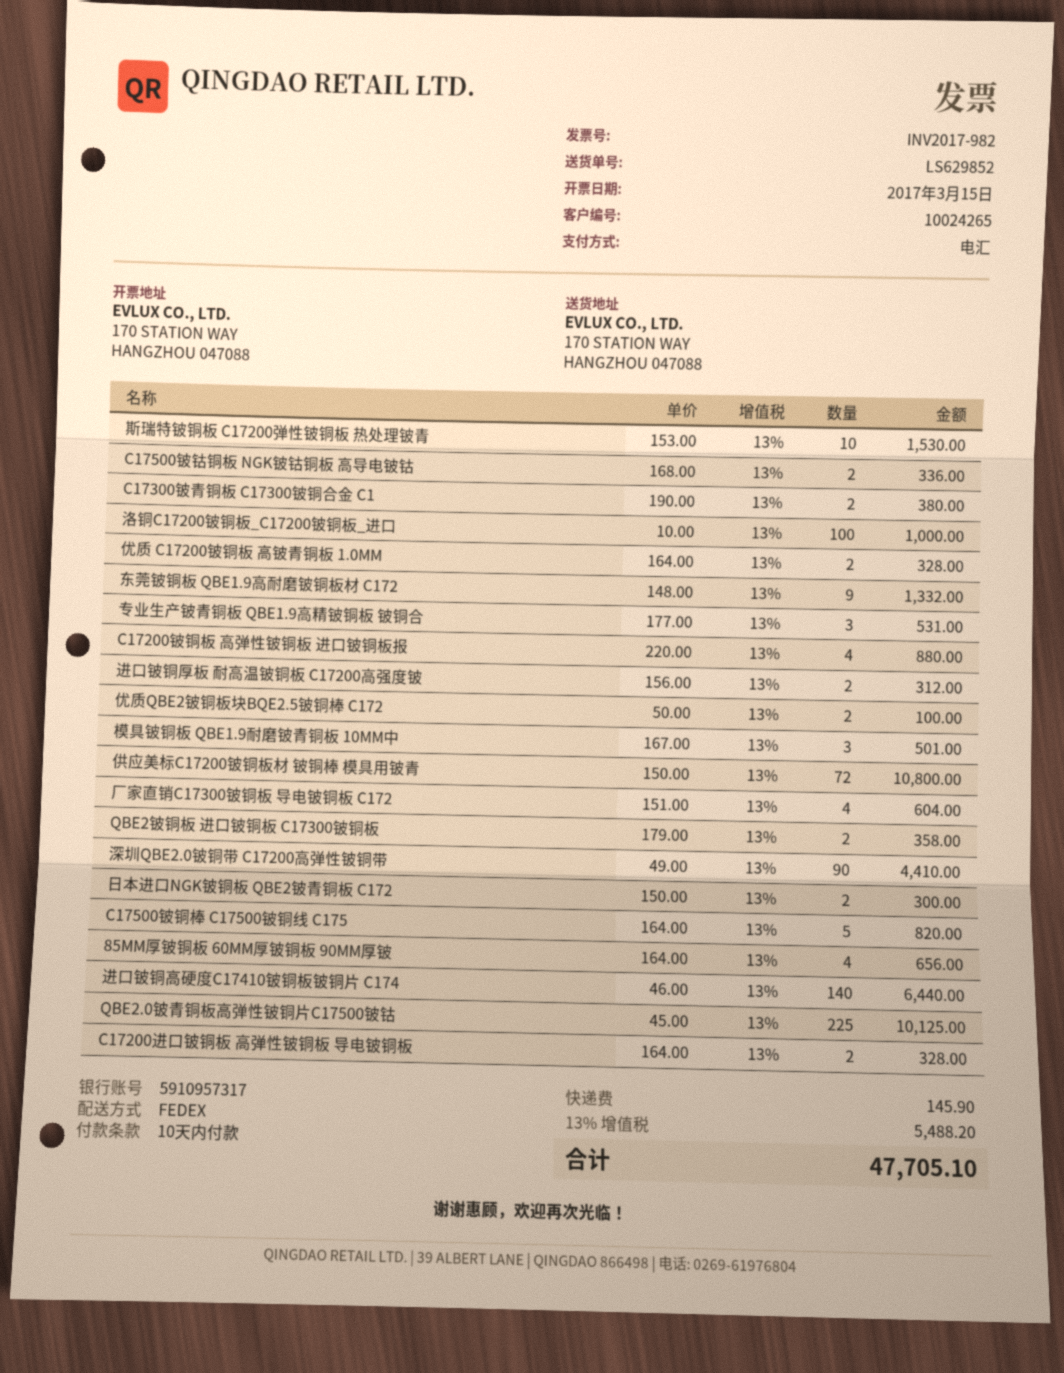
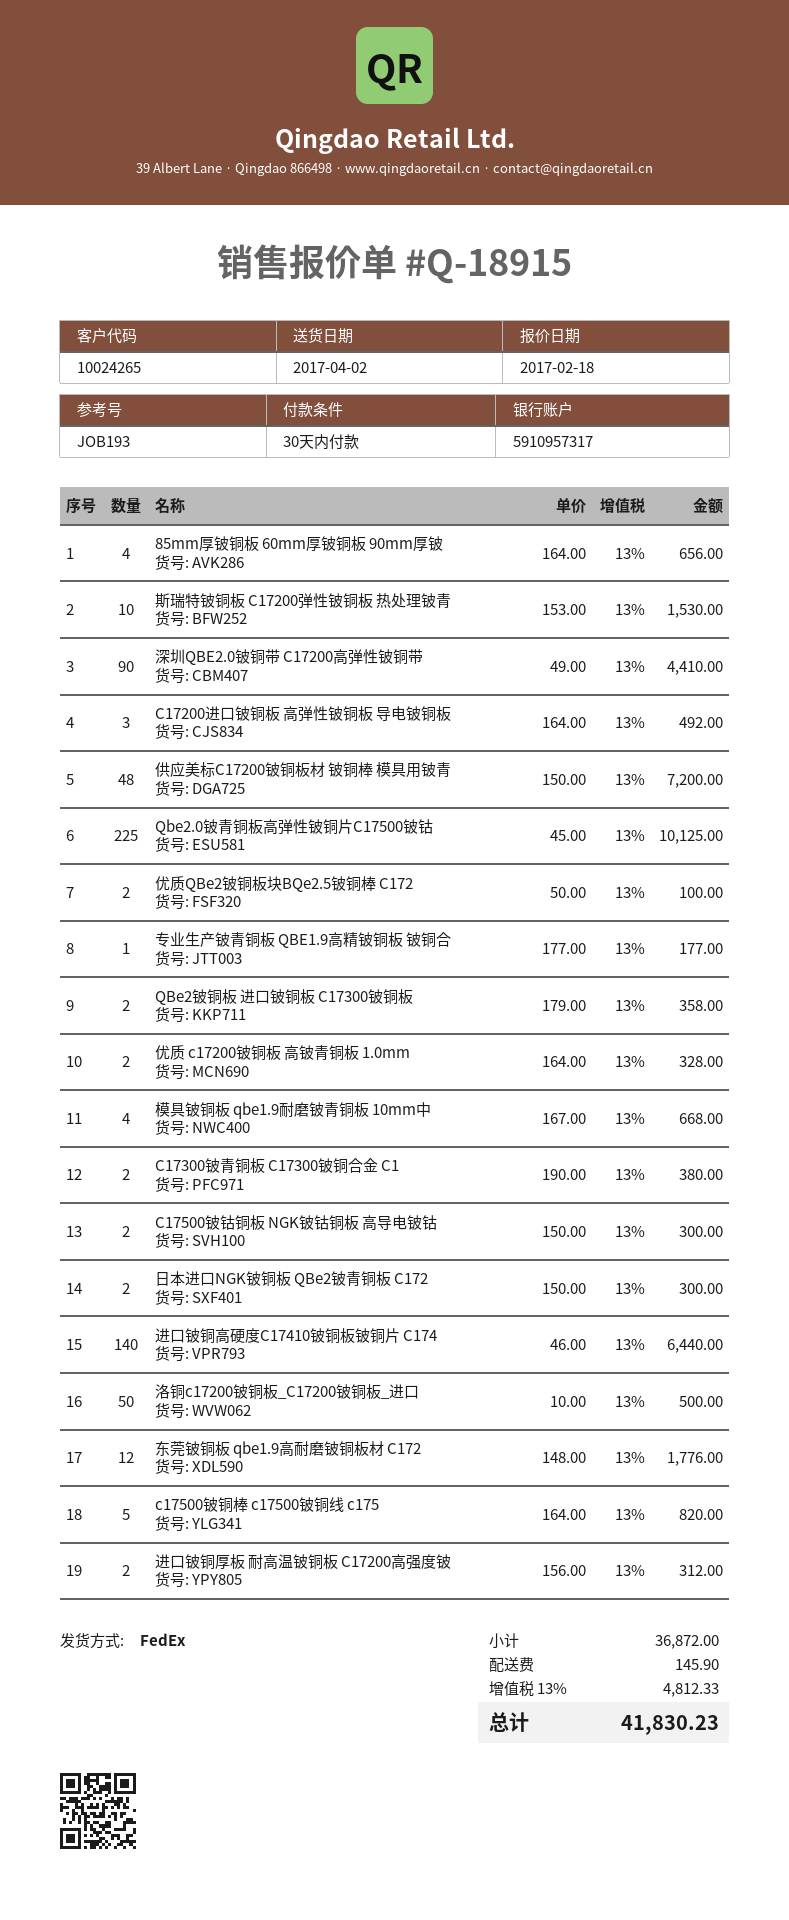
payment terms: 10 days -> 30 days
C17500铍钴铜板 NGK铍钴铜板 高导电铍钴: 2 x 168.00 = 336.00 -> 2 x 150.00 = 300.00
洛铜C17200铍铜板_C17200铍铜板_进口: 100 x 10.00 = 1000.00 -> 50 x 10.00 = 500.00
东莞铍铜板 QBE1.9高耐磨铍铜板材 C172: 9 x 148.00 = 1332.00 -> 12 x 148.00 = 1776.00
专业生产铍青铜板 QBE1.9高精铍铜板 铍铜合: 3 x 177.00 = 531.00 -> 1 x 177.00 = 177.00
C17200铍铜板 高弹性铍铜板 进口铍铜板报: 4 x 220.00 = 880.00 -> none
模具铍铜板 QBE1.9耐磨铍青铜板 10MM中: 3 x 167.00 = 501.00 -> 4 x 167.00 = 668.00
供应美标C17200铍铜板材 铍铜棒 模具用铍青: 72 x 150.00 = 10800.00 -> 48 x 150.00 = 7200.00
厂家直销C17300铍铜板 导电铍铜板 C172: 4 x 151.00 = 604.00 -> none
C17200进口铍铜板 高弹性铍铜板 导电铍铜板: 2 x 164.00 = 328.00 -> 3 x 164.00 = 492.00
tax: 13% = 5488.20 -> 13% = 4812.33
total: 47705.10 -> 41830.23

